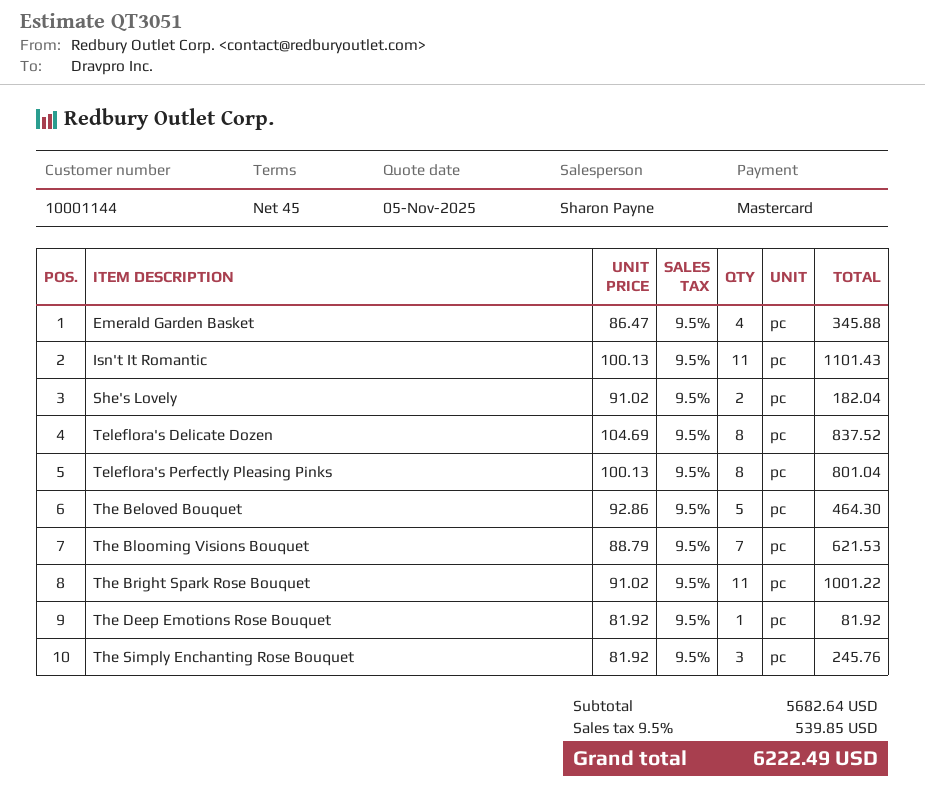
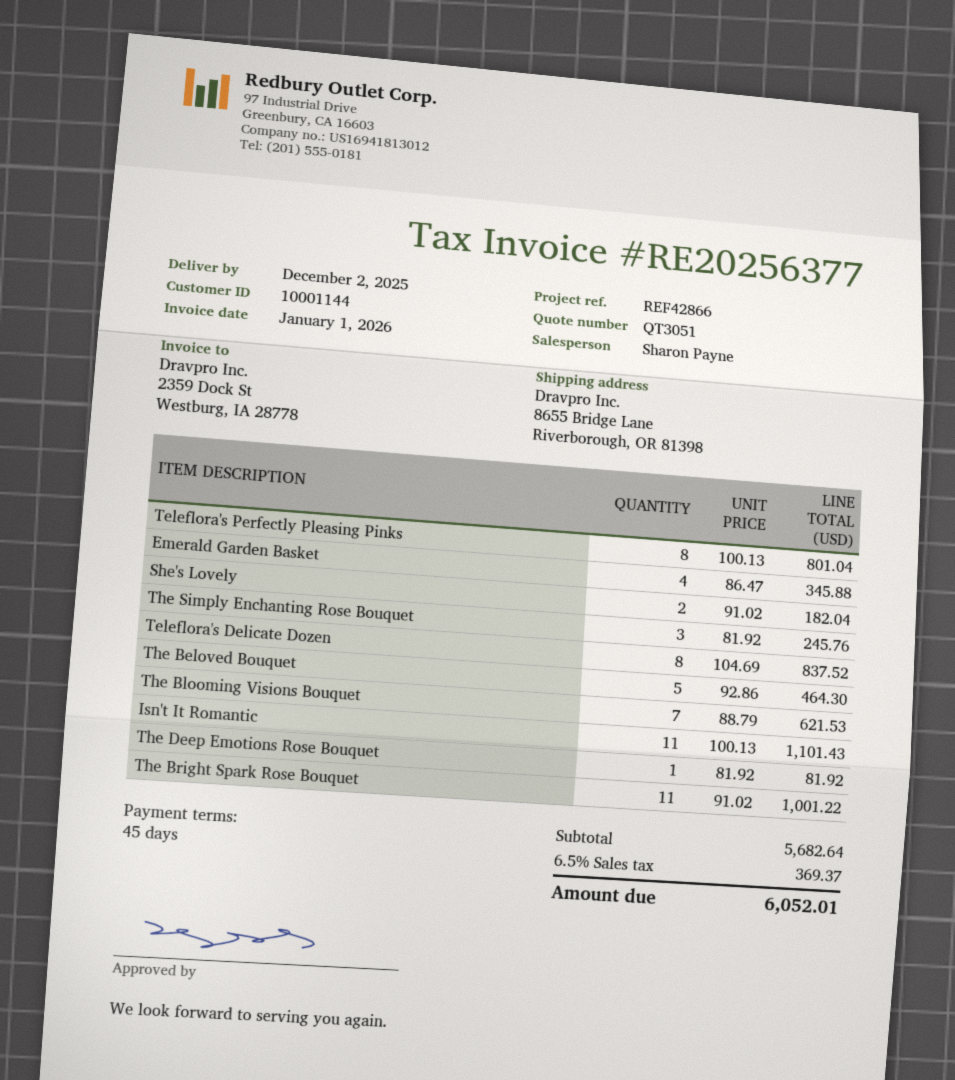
tax: 9.5% = 539.85 -> 6.5% = 369.37
total: 6222.49 -> 6052.01

